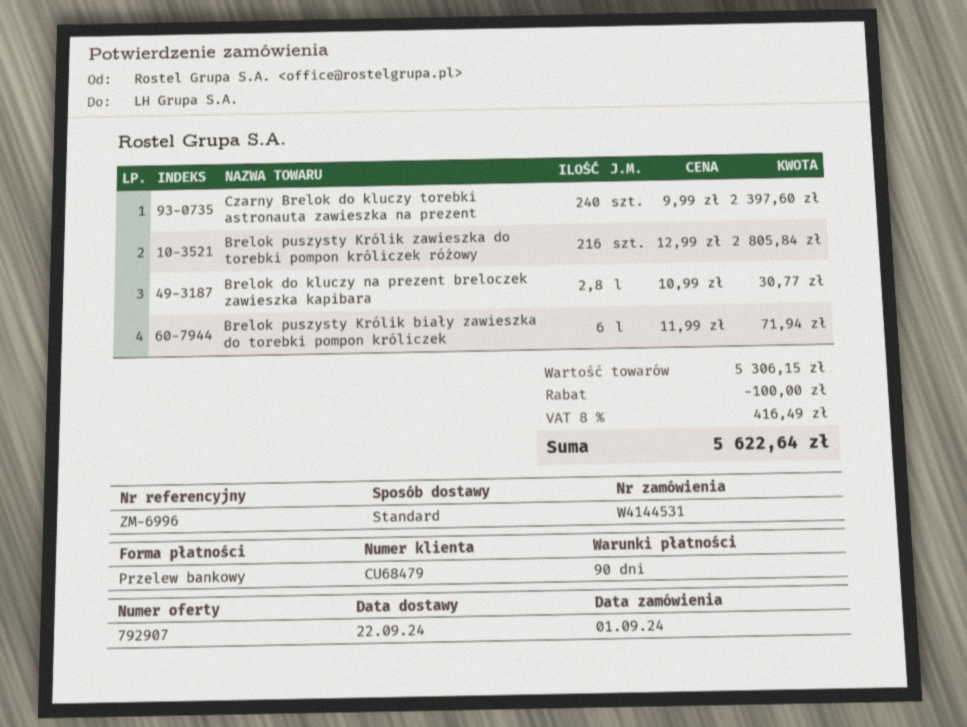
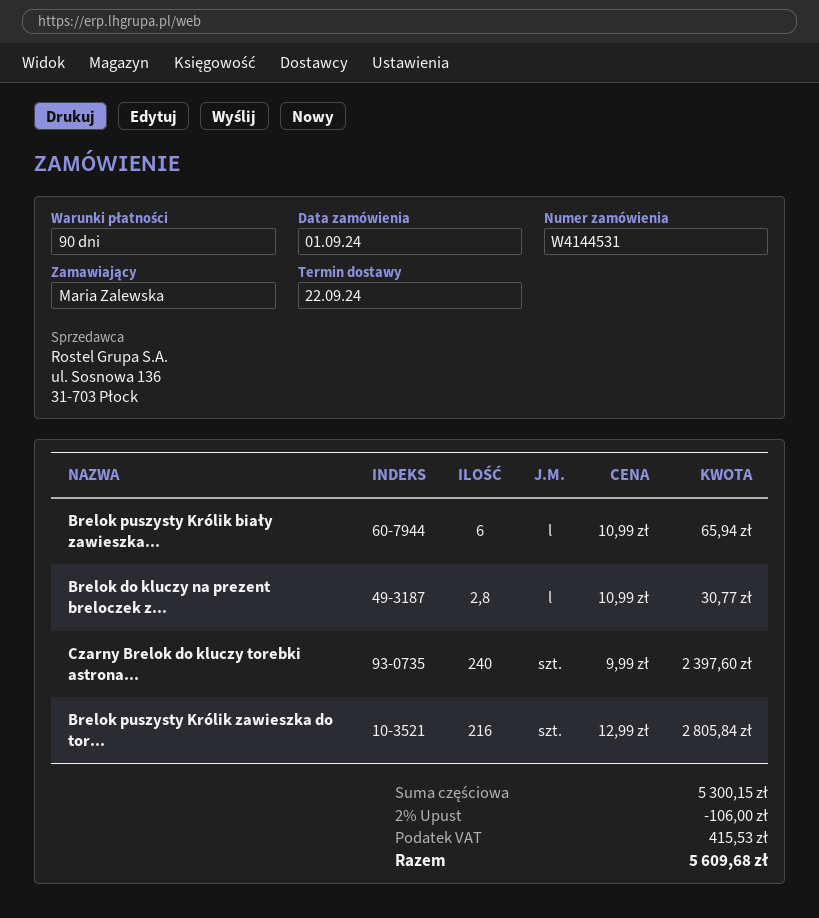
Brelok puszysty Królik biały zawieszka do torebki pompon króliczek: 6 x 11.99 = 71.94 -> 6 x 10.99 = 65.94
subtotal: 5306.15 -> 5300.15
discount: 100.00 -> 106.00
tax: 416.49 -> 415.53
total: 5622.64 -> 5609.68

